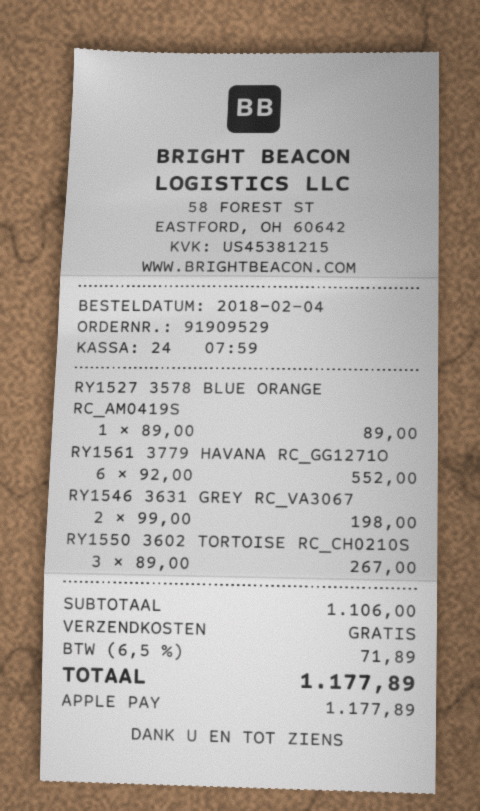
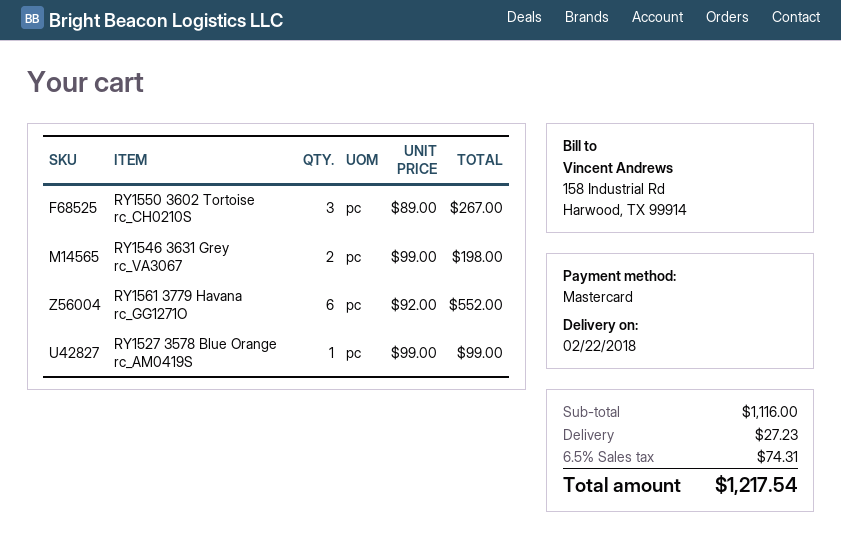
payment method: Apple Pay -> Mastercard
RY1527 3578 BLUE ORANGE RC_AM0419S: 1 x 89.00 = 89.00 -> 1 x 99.00 = 99.00
subtotal: 1106.00 -> 1116.00
shipping: 0.00 -> 27.23
tax: 6.5% = 71.89 -> 6.5% = 74.31
total: 1177.89 -> 1217.54

